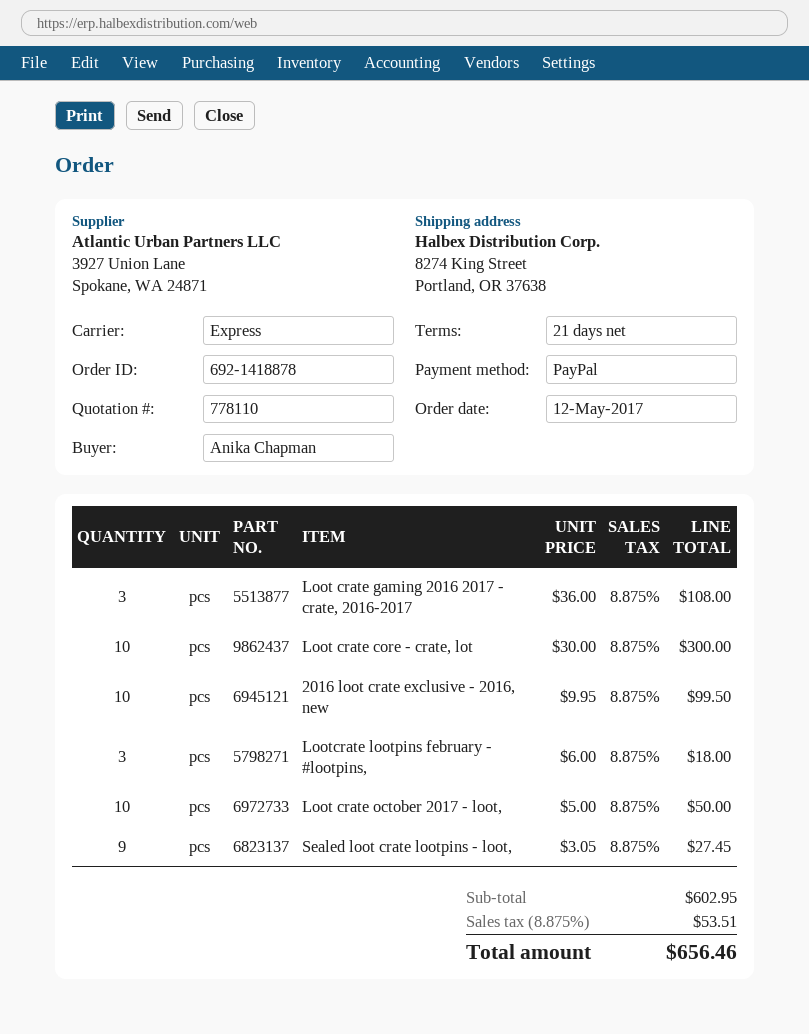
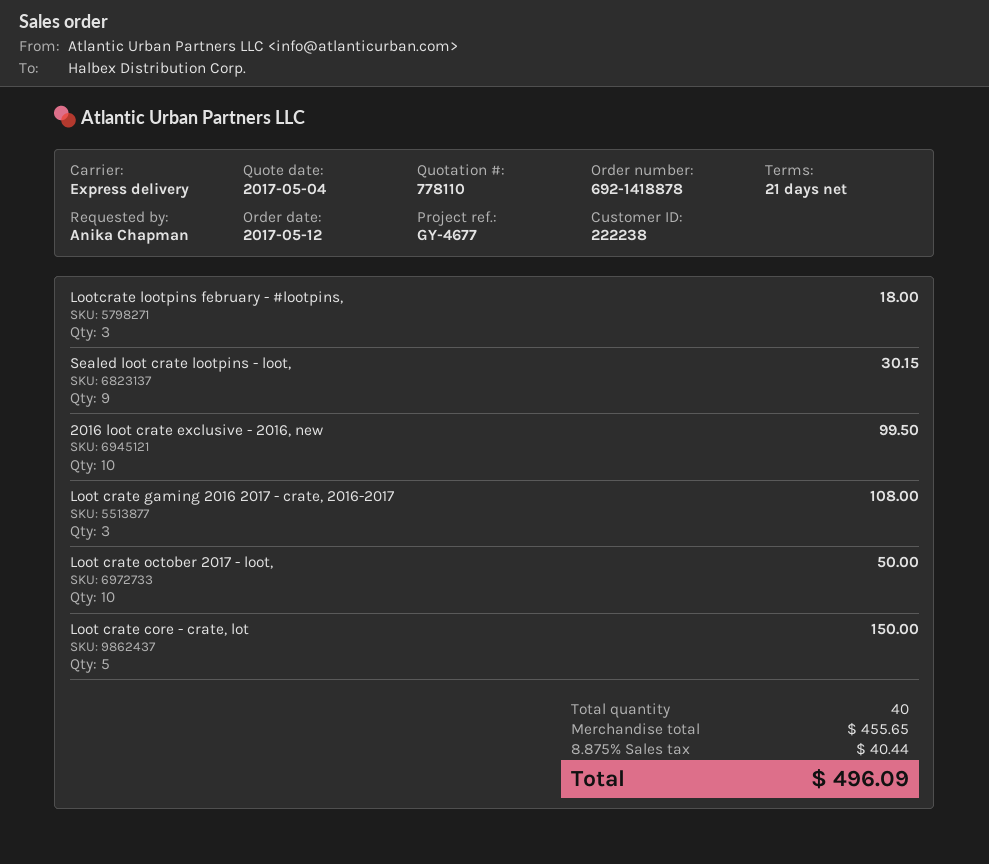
Loot crate core - crate, lot: 10 for 300.00 -> 5 for 150.00
Sealed loot crate lootpins - loot,: 9 for 27.45 -> 9 for 30.15
subtotal: 602.95 -> 455.65
tax: 8.875% = 53.51 -> 8.875% = 40.44
total: 656.46 -> 496.09

